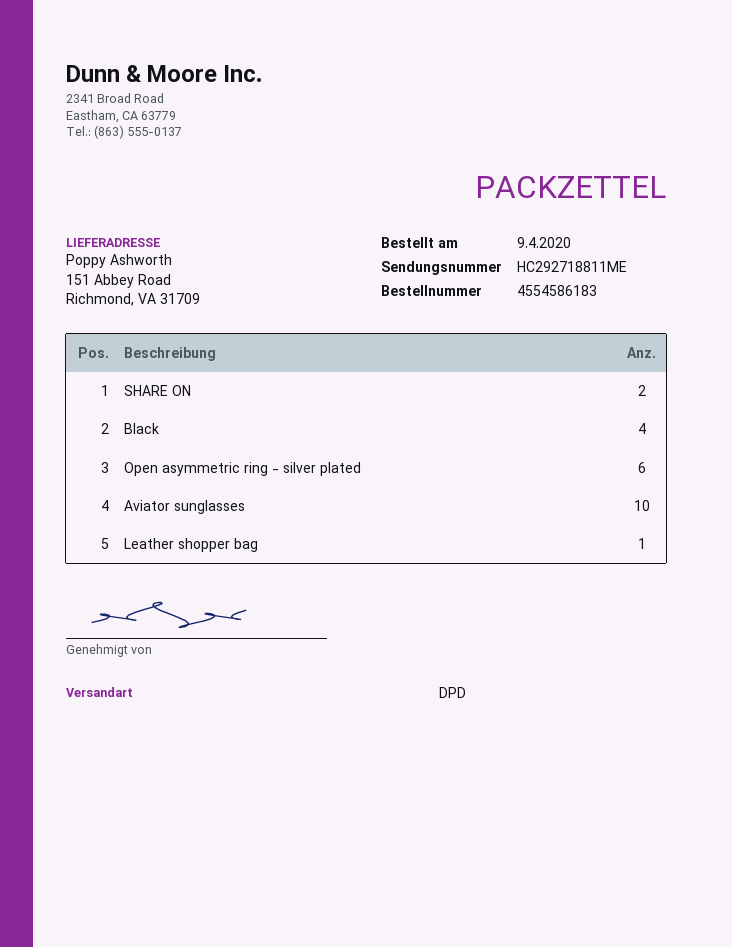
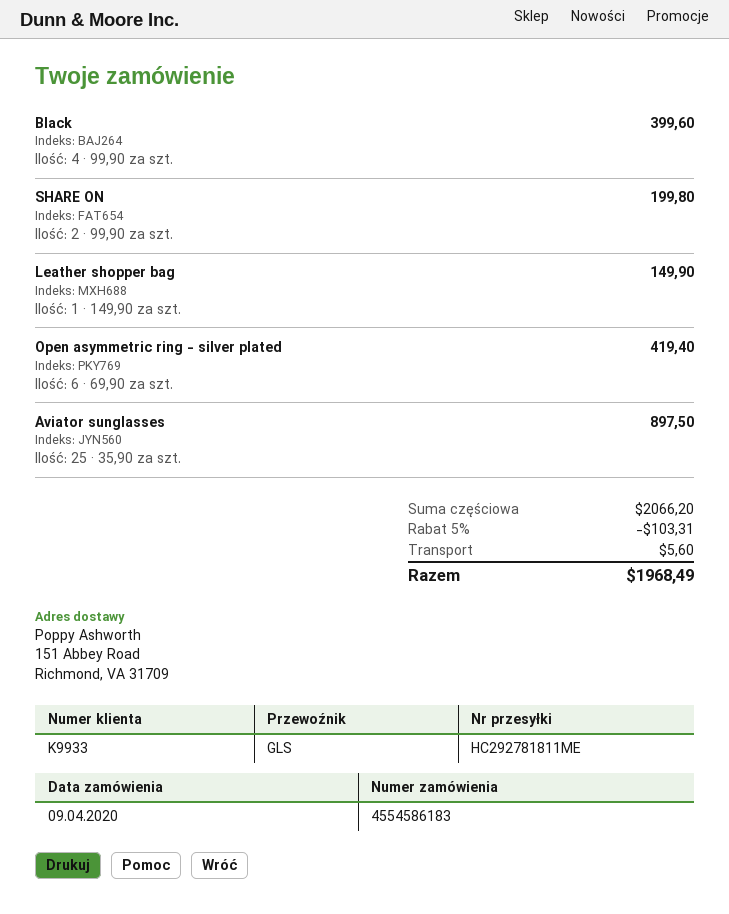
shipping method: DPD -> GLS
tracking number: HC292718811ME -> HC292781811ME
Aviator sunglasses: 10 -> 25

